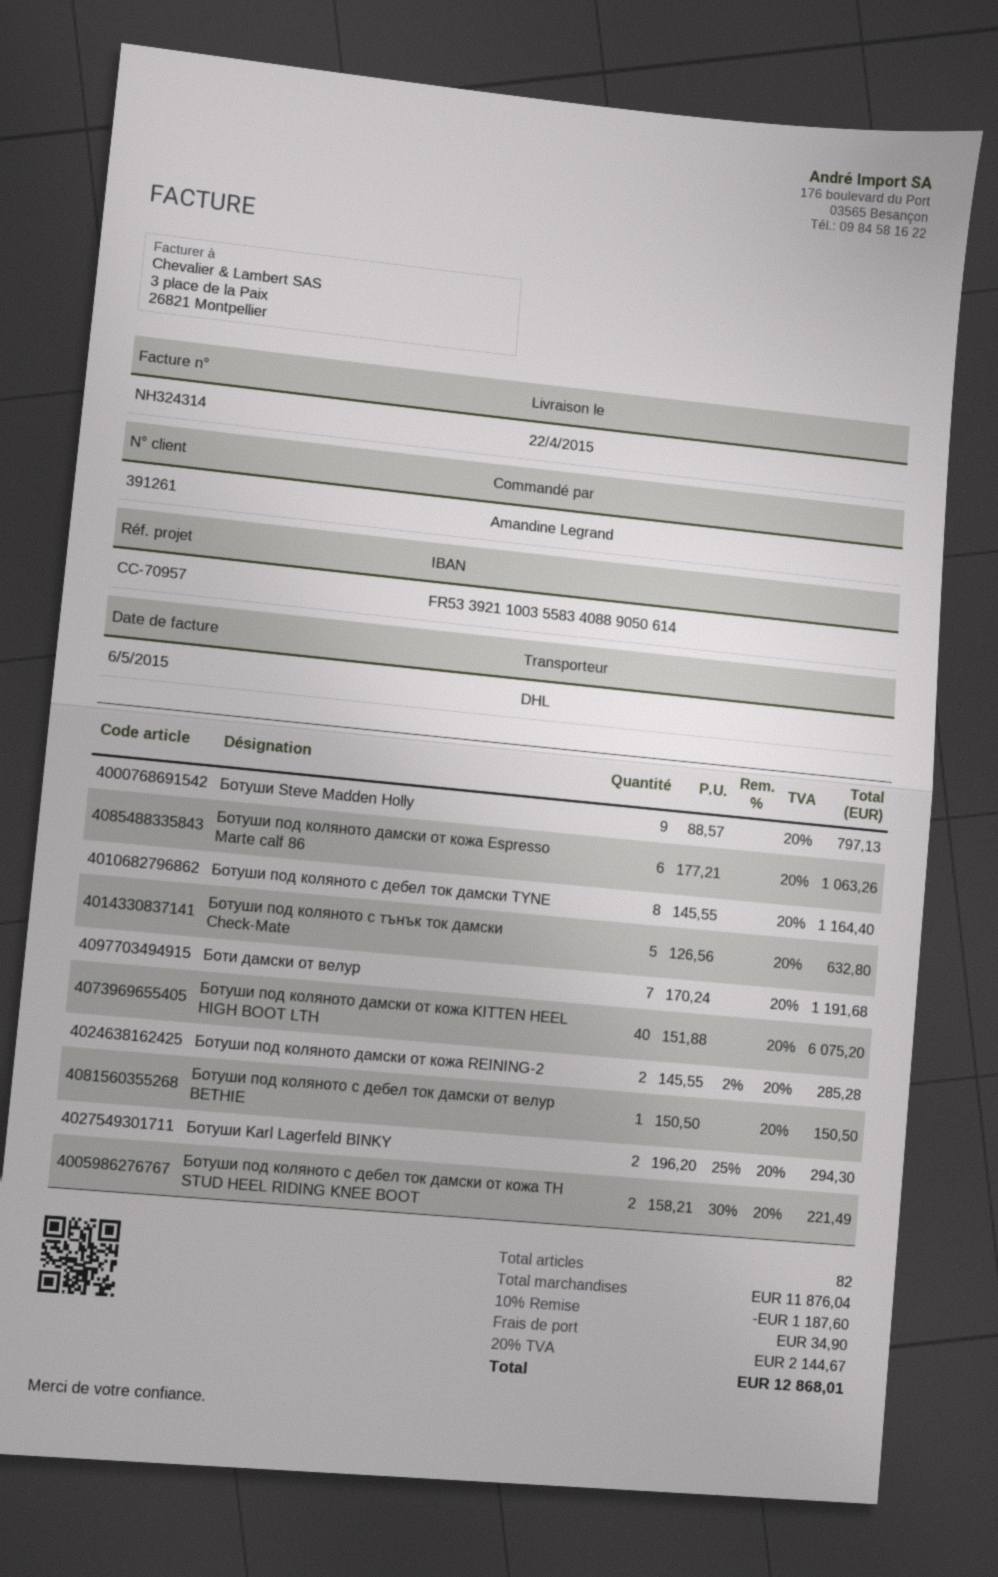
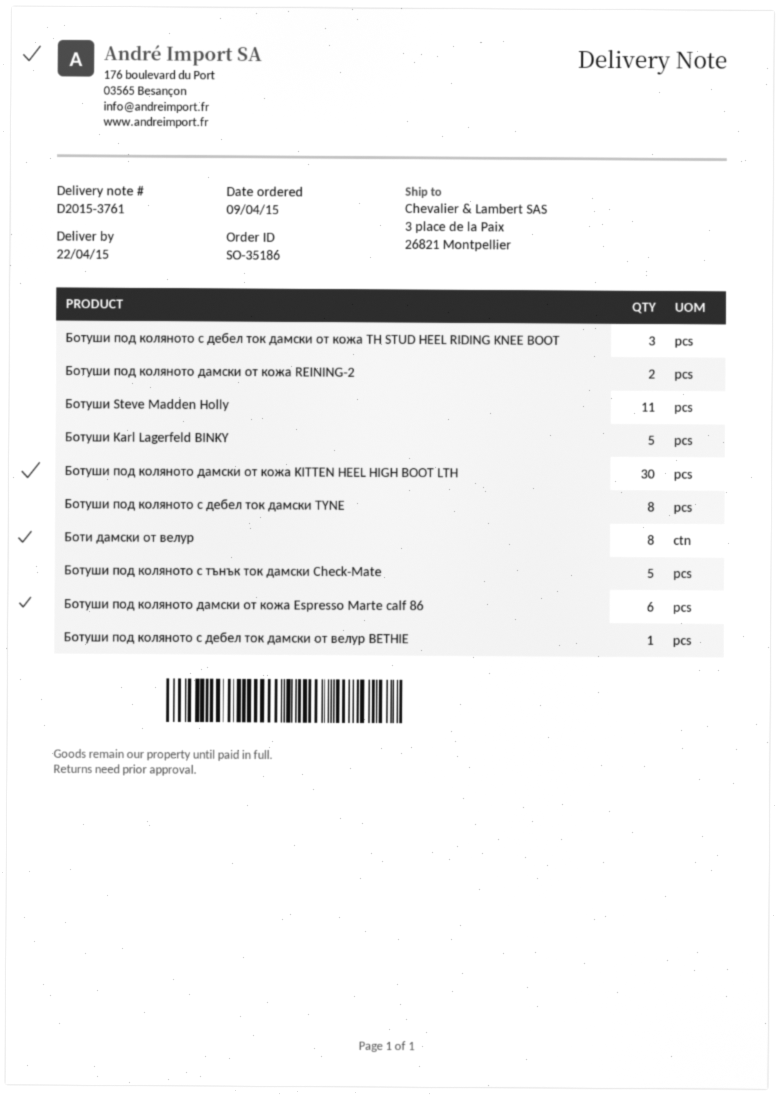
Ботуши Steve Madden Holly: 9 -> 11
Боти дамски от велур: 7 -> 8
Ботуши под коляното дамски от кожа KITTEN HEEL HIGH BOOT LTH: 40 -> 30
Ботуши Karl Lagerfeld BINKY: 2 -> 5
Ботуши под коляното с дебел ток дамски от кожа TH STUD HEEL RIDING KNEE BOOT: 2 -> 3

